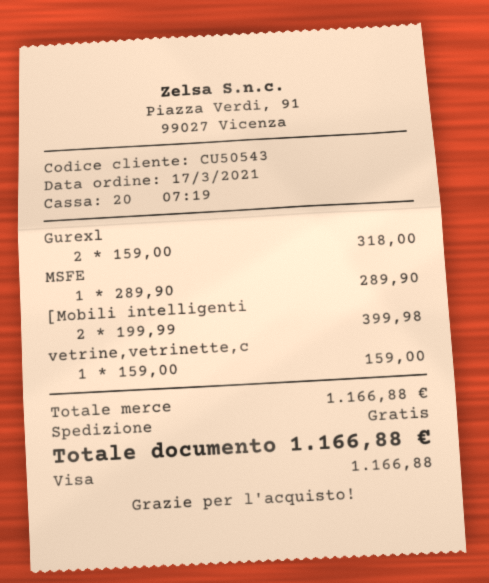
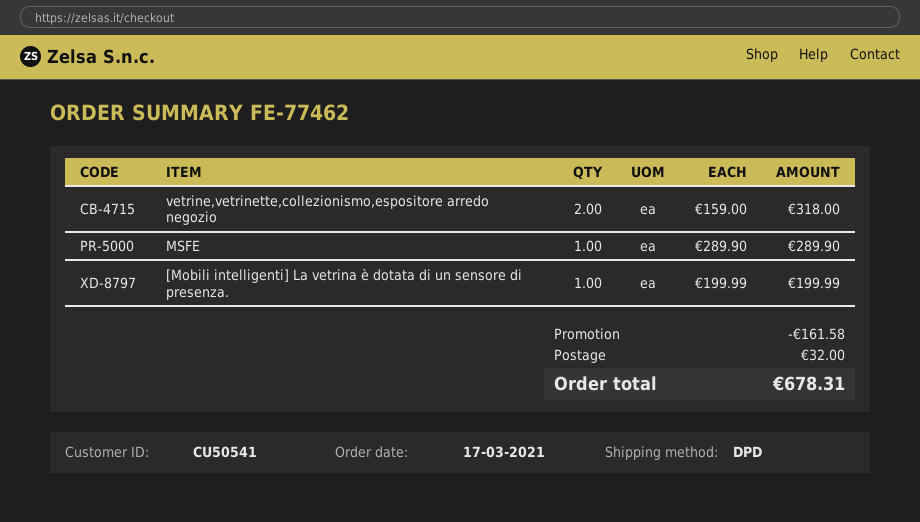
customer number: CU50543 -> CU50541
Gurexl: 2 x 159.00 = 318.00 -> none
[Mobili intelligenti: 2 x 199.99 = 399.98 -> 1 x 199.99 = 199.99
vetrine,vetrinette,c: 1 x 159.00 = 159.00 -> 2 x 159.00 = 318.00
discount: none -> 161.58
shipping: 0.00 -> 32.00
total: 1166.88 -> 678.31

